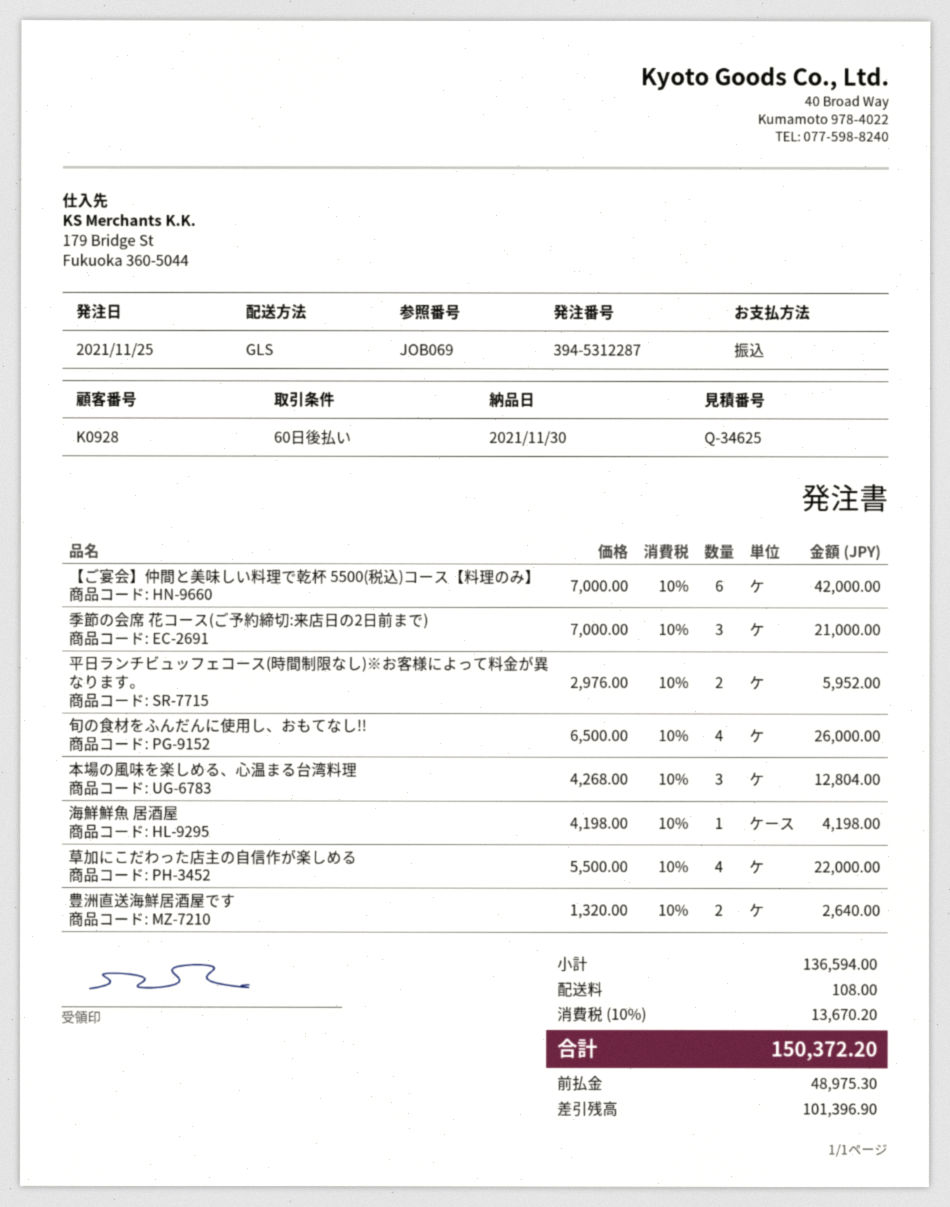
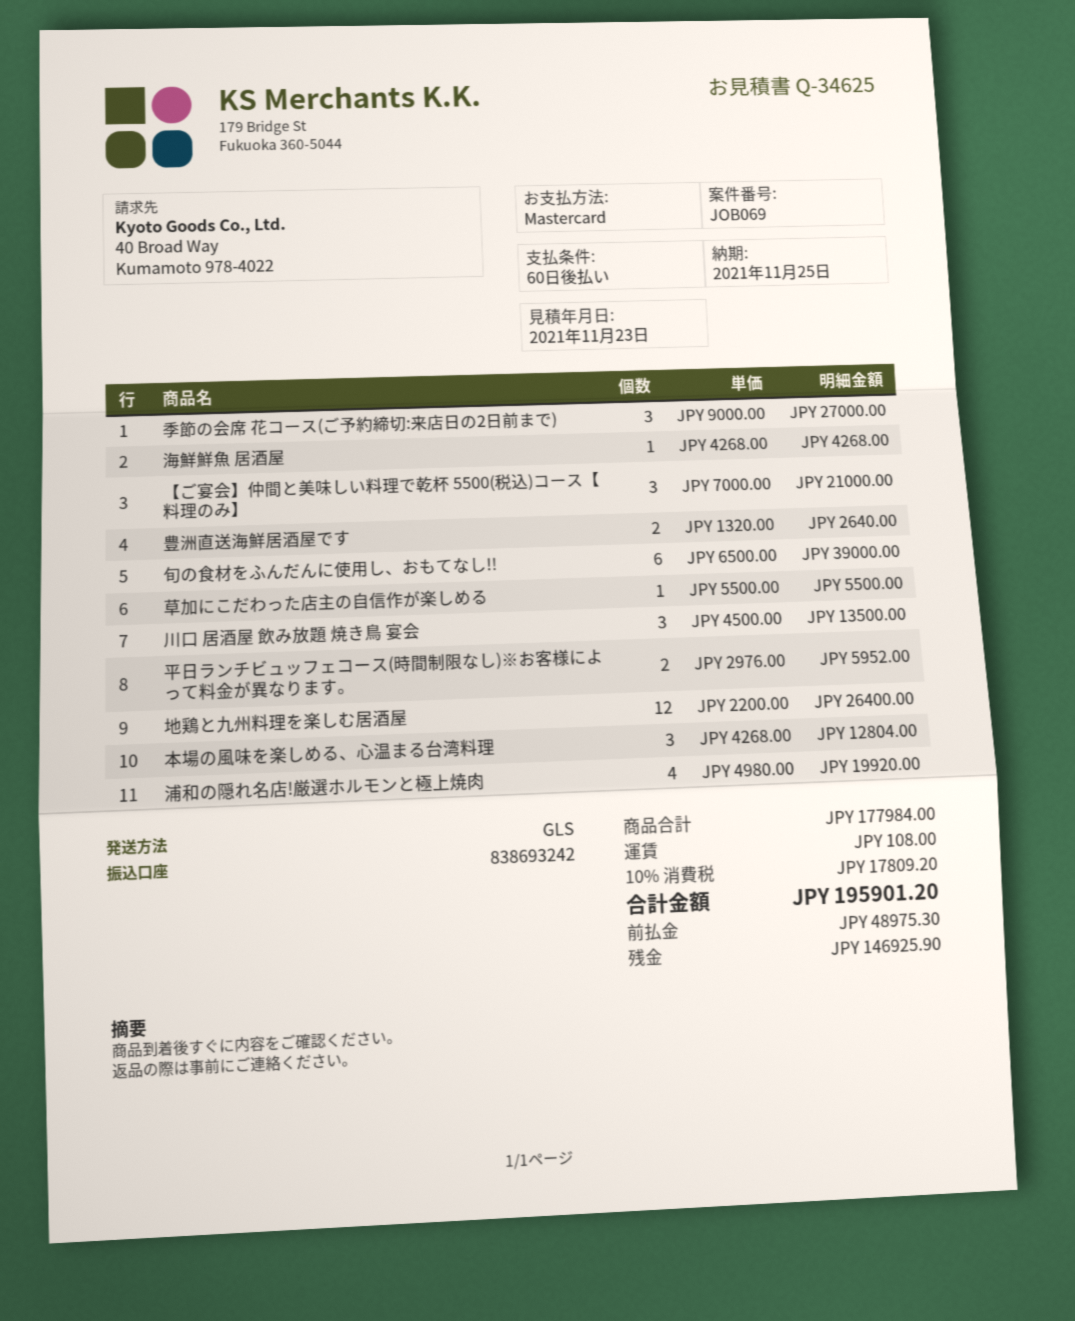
delivery date: 2021-11-30 -> 2021-11-25
payment method: bank transfer -> Mastercard
【ご宴会】仲間と美味しい料理で乾杯 5500(税込)コース【料理のみ】: 6 x 7000.00 = 42000.00 -> 3 x 7000.00 = 21000.00
季節の会席 花コース(ご予約締切:来店日の2日前まで): 3 x 7000.00 = 21000.00 -> 3 x 9000.00 = 27000.00
旬の食材をふんだんに使用し、おもてなし!!: 4 x 6500.00 = 26000.00 -> 6 x 6500.00 = 39000.00
海鮮鮮魚 居酒屋: 1 x 4198.00 = 4198.00 -> 1 x 4268.00 = 4268.00
草加にこだわった店主の自信作が楽しめる: 4 x 5500.00 = 22000.00 -> 1 x 5500.00 = 5500.00
川口 居酒屋 飲み放題 焼き鳥 宴会: none -> 3 x 4500.00 = 13500.00
地鶏と九州料理を楽しむ居酒屋: none -> 12 x 2200.00 = 26400.00
浦和の隠れ名店!厳選ホルモンと極上焼肉: none -> 4 x 4980.00 = 19920.00
subtotal: 136594.00 -> 177984.00
tax: 10% = 13670.20 -> 10% = 17809.20
total: 150372.20 -> 195901.20
balance: 101396.90 -> 146925.90

